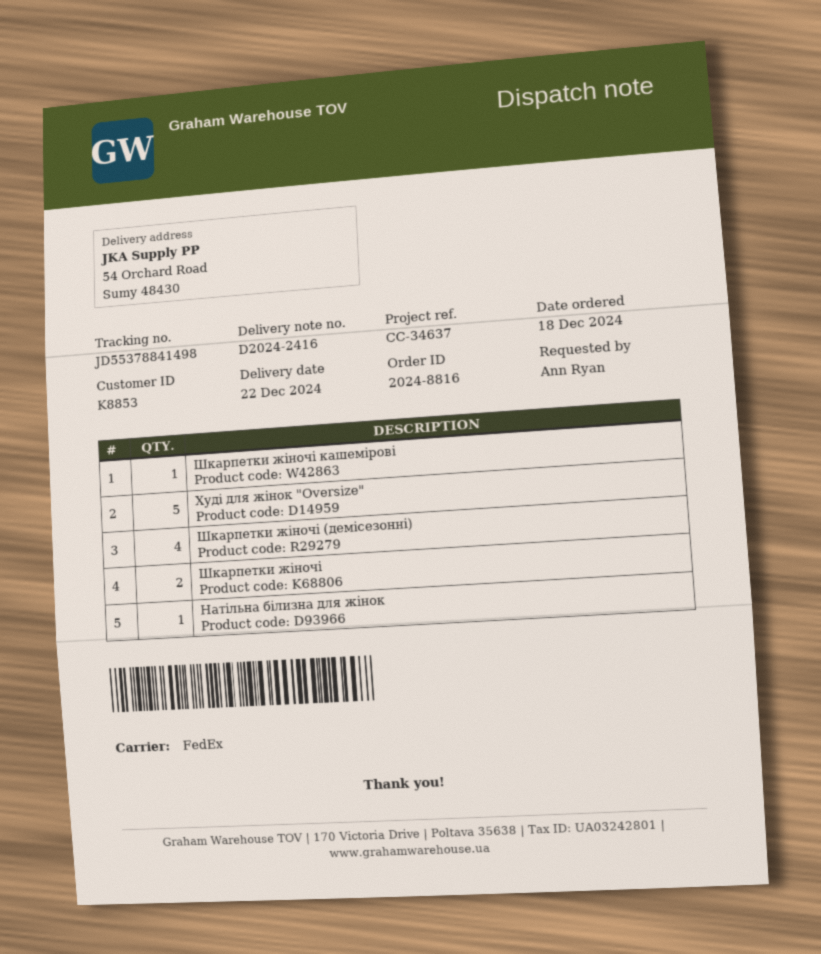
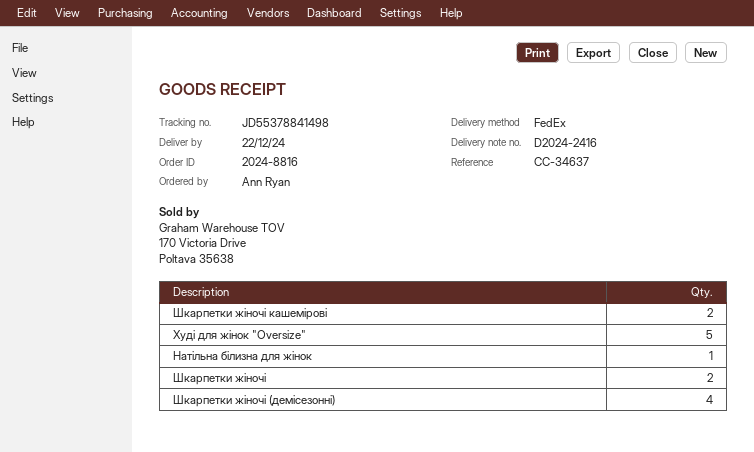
Шкарпетки жіночі кашемірові: 1 -> 2

